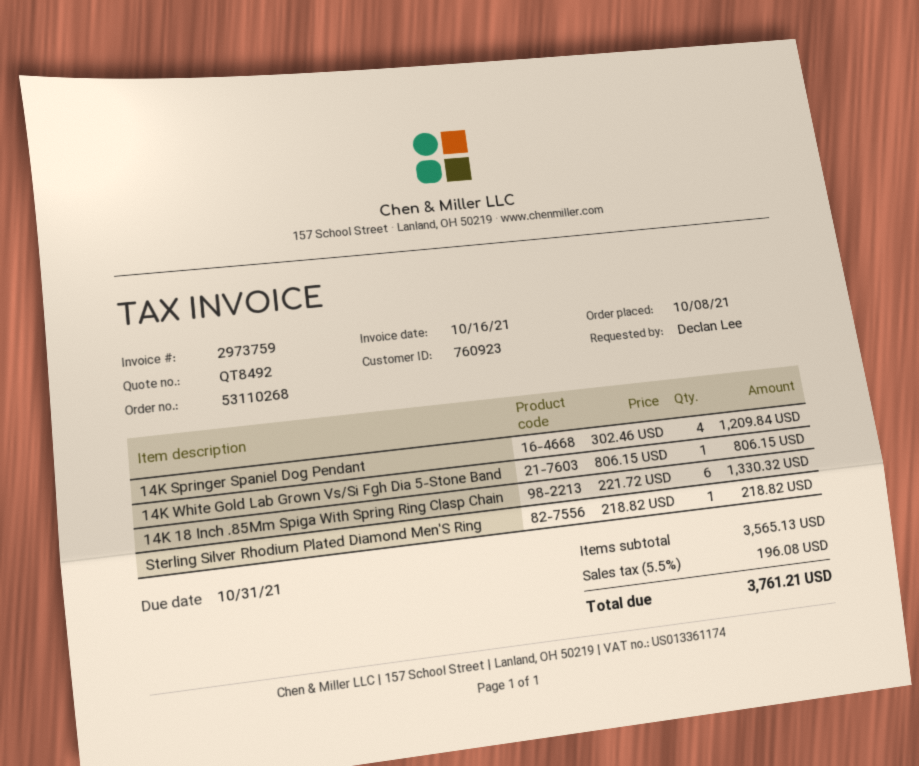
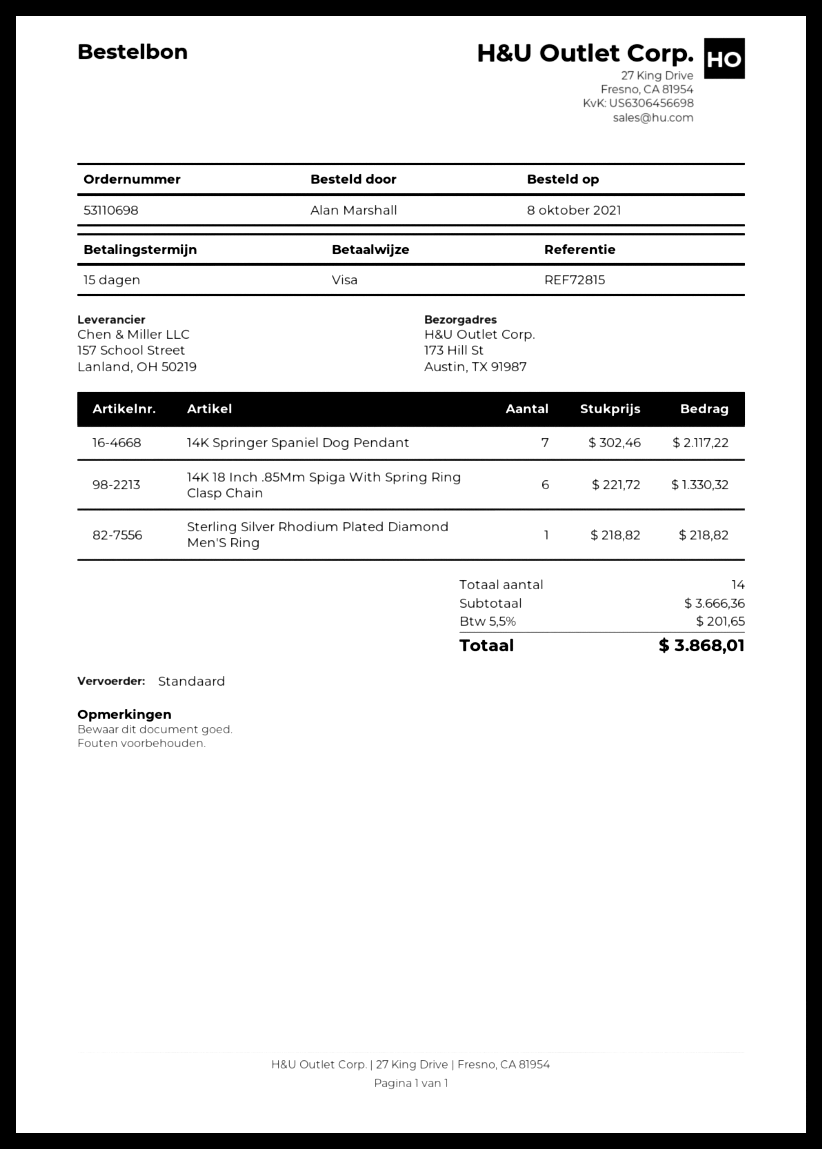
order number: 53110268 -> 53110698
ordered by: Declan Lee -> Alan Marshall
14K Springer Spaniel Dog Pendant: 4 x 302.46 = 1209.84 -> 7 x 302.46 = 2117.22
14K White Gold Lab Grown Vs/Si Fgh Dia 5-Stone Band: 1 x 806.15 = 806.15 -> none
subtotal: 3565.13 -> 3666.36
tax: 5.5% = 196.08 -> 5.5% = 201.65
total: 3761.21 -> 3868.01

